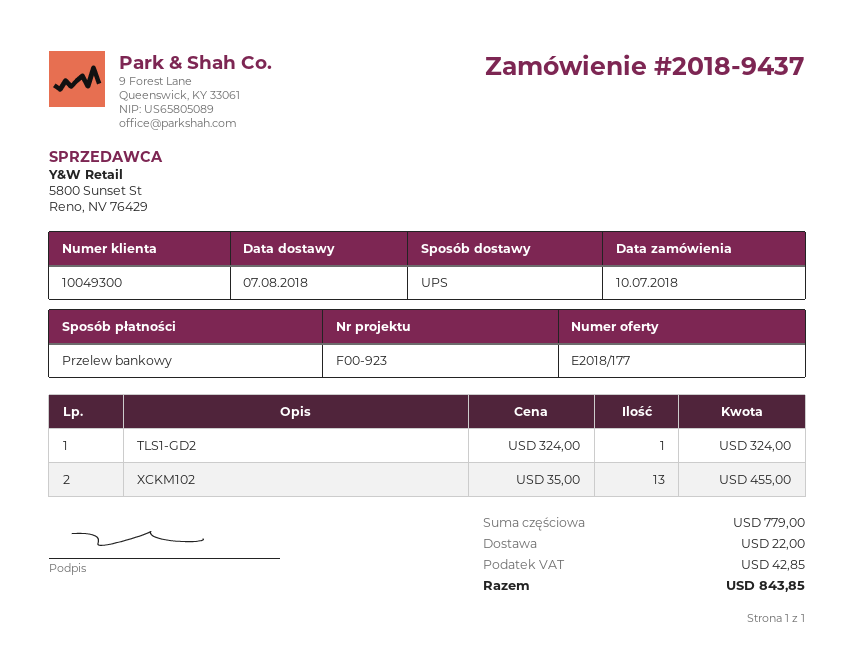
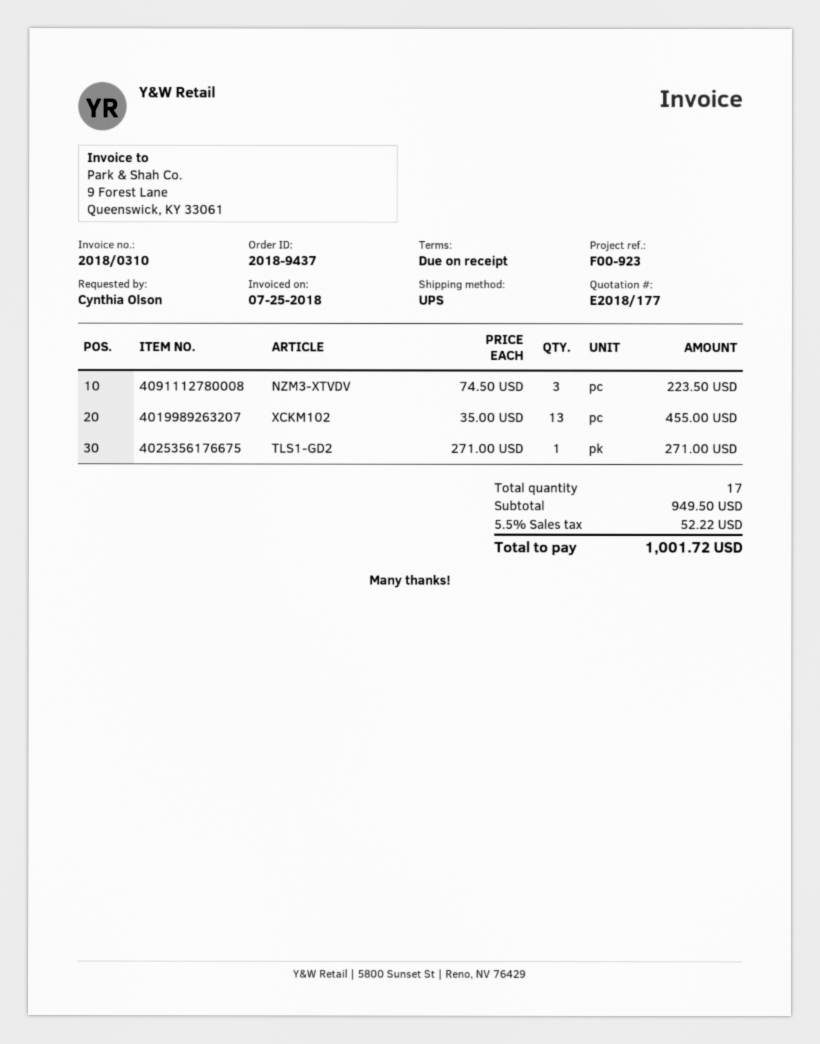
TLS1-GD2: 1 x 324.00 = 324.00 -> 1 x 271.00 = 271.00
NZM3-XTVDV: none -> 3 x 74.50 = 223.50
subtotal: 779.00 -> 949.50
shipping: 22.00 -> none
tax: 42.85 -> 52.22
total: 843.85 -> 1001.72

